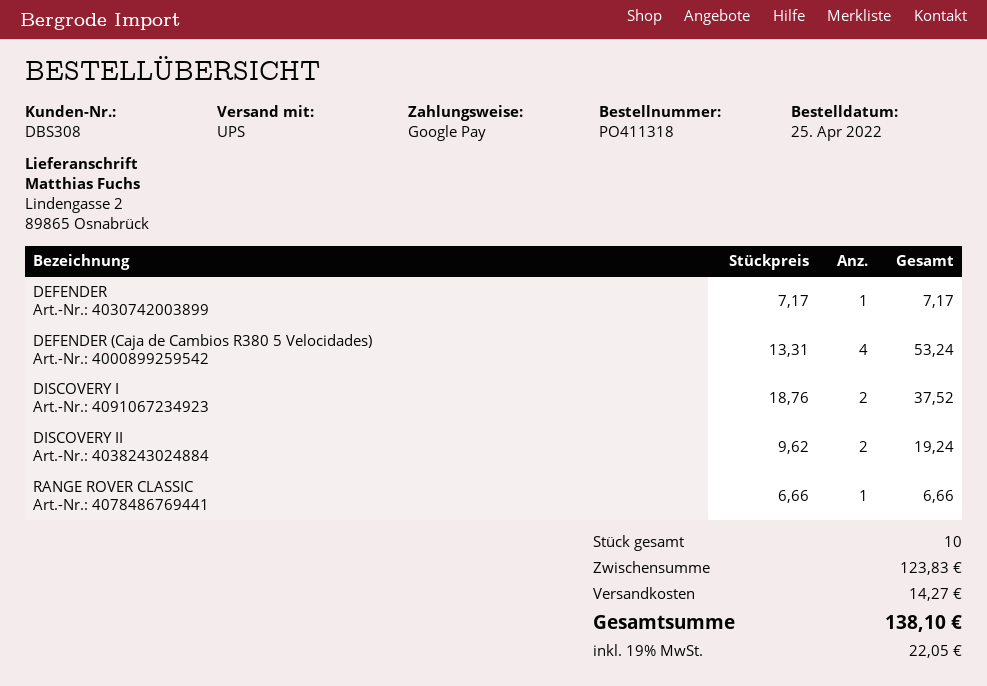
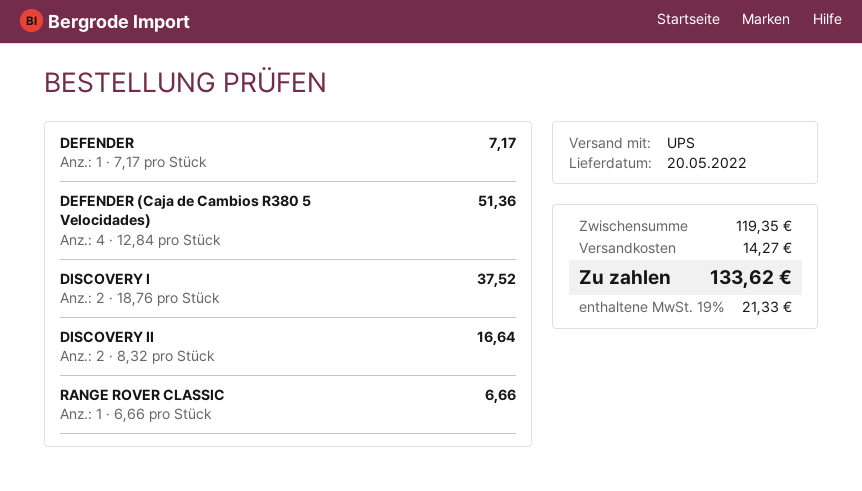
DEFENDER (Caja de Cambios R380 5 Velocidades): 4 x 13.31 = 53.24 -> 4 x 12.84 = 51.36
DISCOVERY II: 2 x 9.62 = 19.24 -> 2 x 8.32 = 16.64
subtotal: 123.83 -> 119.35
tax: 19% = 22.05 -> 19% = 21.33
total: 138.10 -> 133.62

